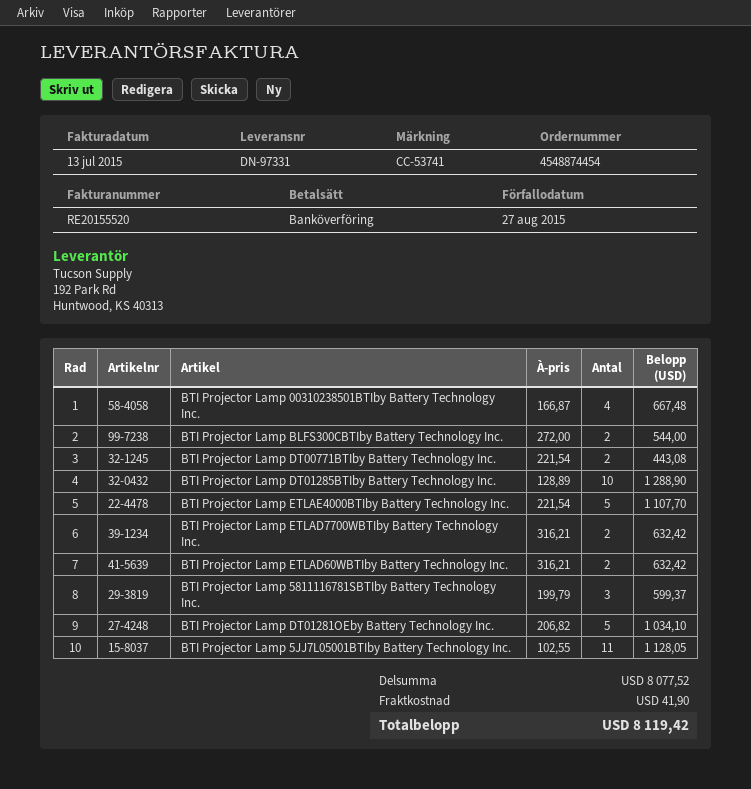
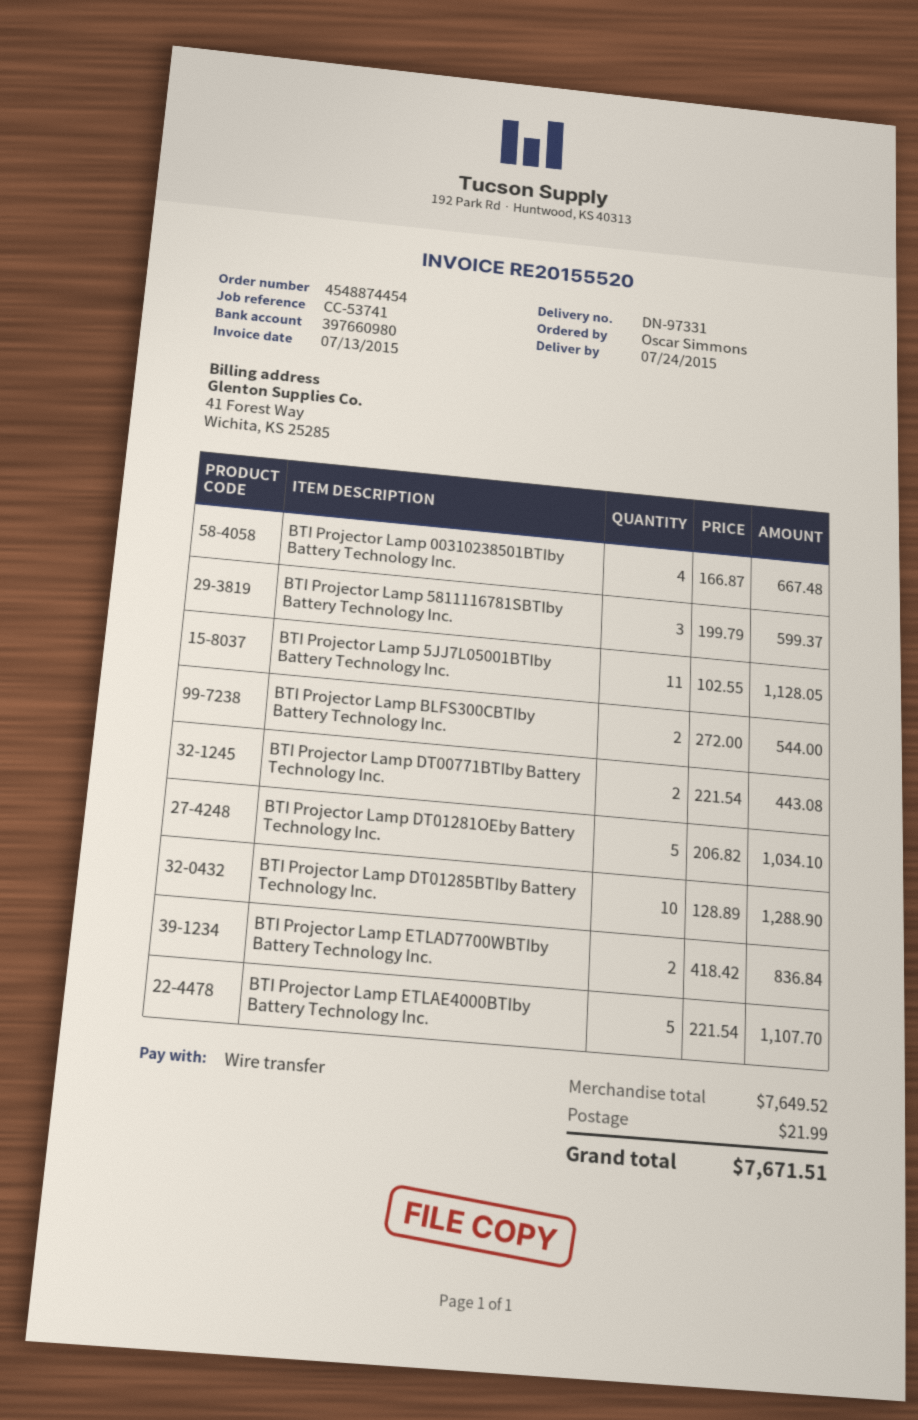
BTI Projector Lamp ETLAD7700WBTIby Battery Technology Inc.: 2 x 316.21 = 632.42 -> 2 x 418.42 = 836.84
BTI Projector Lamp ETLAD60WBTIby Battery Technology Inc.: 2 x 316.21 = 632.42 -> none
subtotal: 8077.52 -> 7649.52
shipping: 41.90 -> 21.99
total: 8119.42 -> 7671.51

